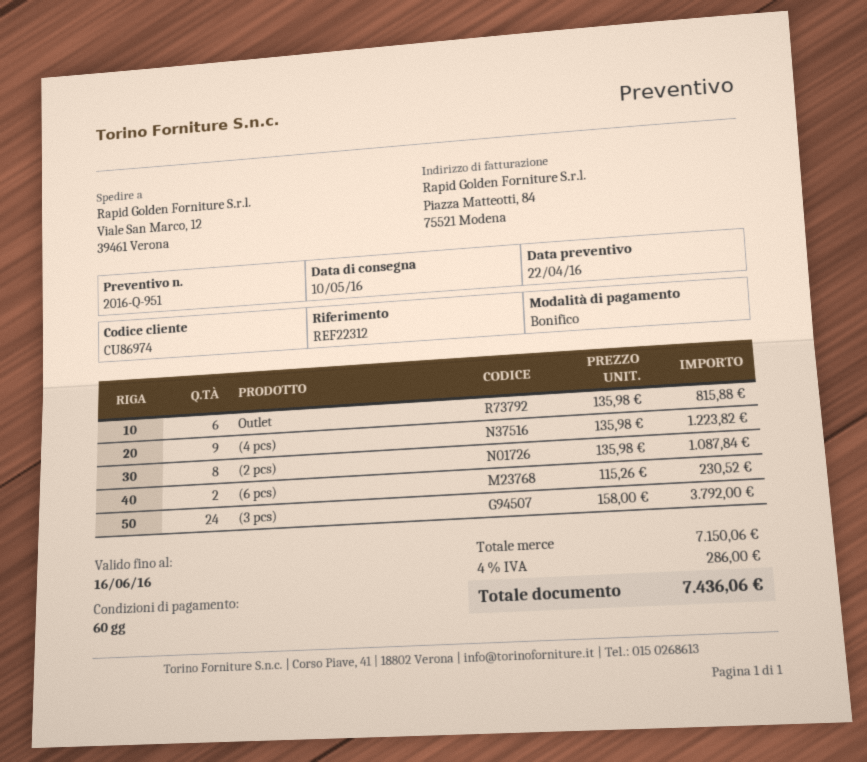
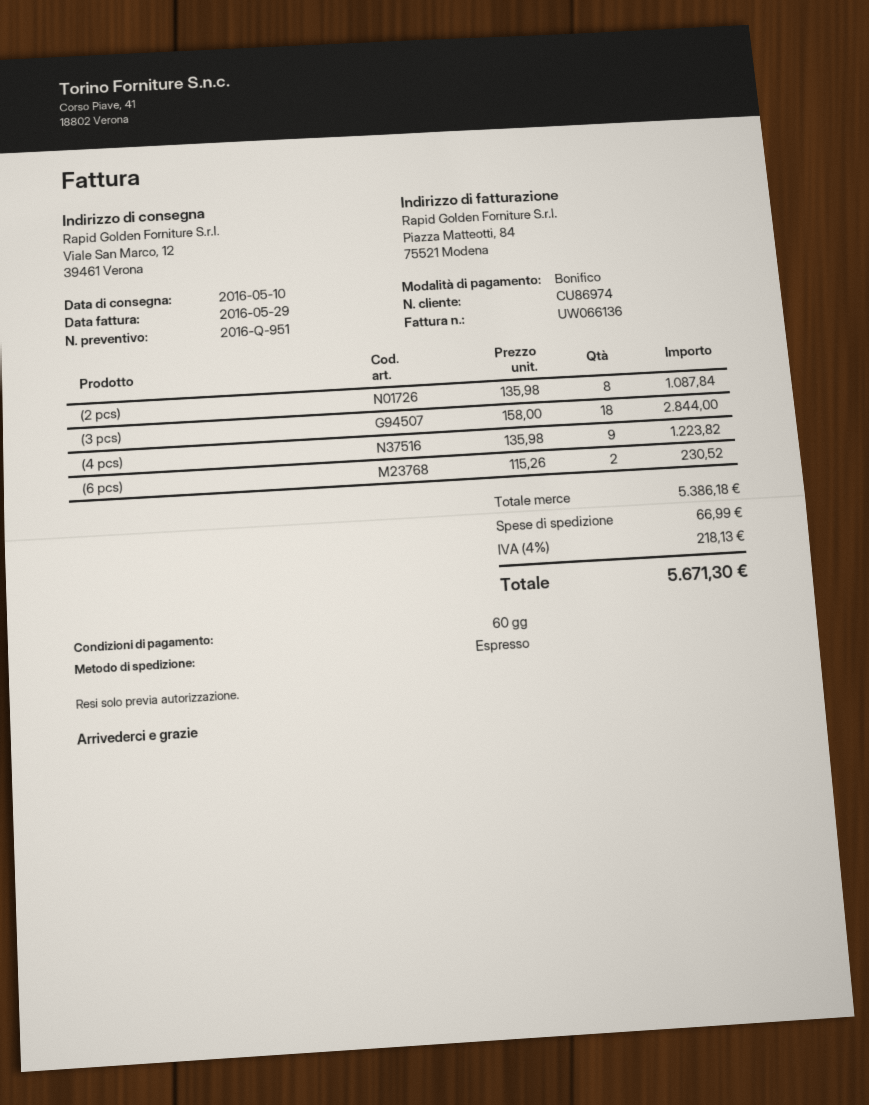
Outlet: 6 x 135.98 = 815.88 -> none
(3 pcs): 24 x 158.00 = 3792.00 -> 18 x 158.00 = 2844.00
subtotal: 7150.06 -> 5386.18
shipping: none -> 66.99
tax: 4% = 286.00 -> 4% = 218.13
total: 7436.06 -> 5671.30

